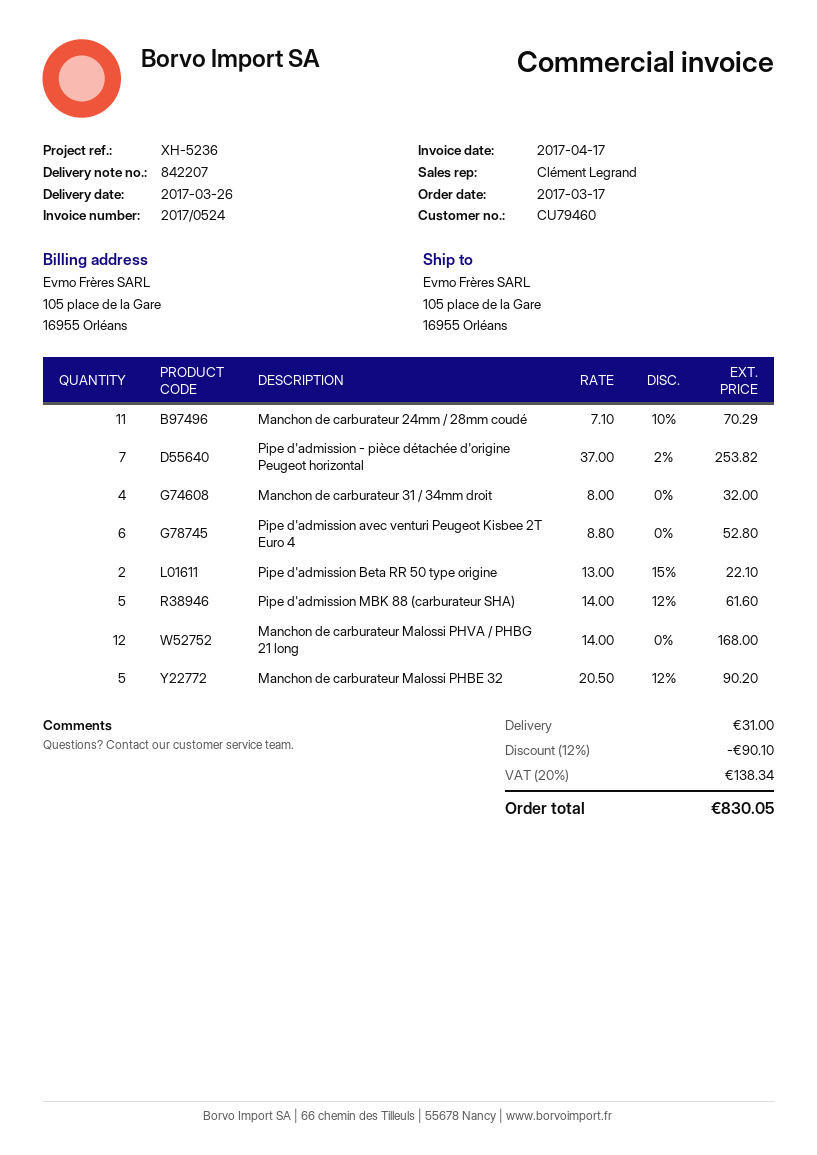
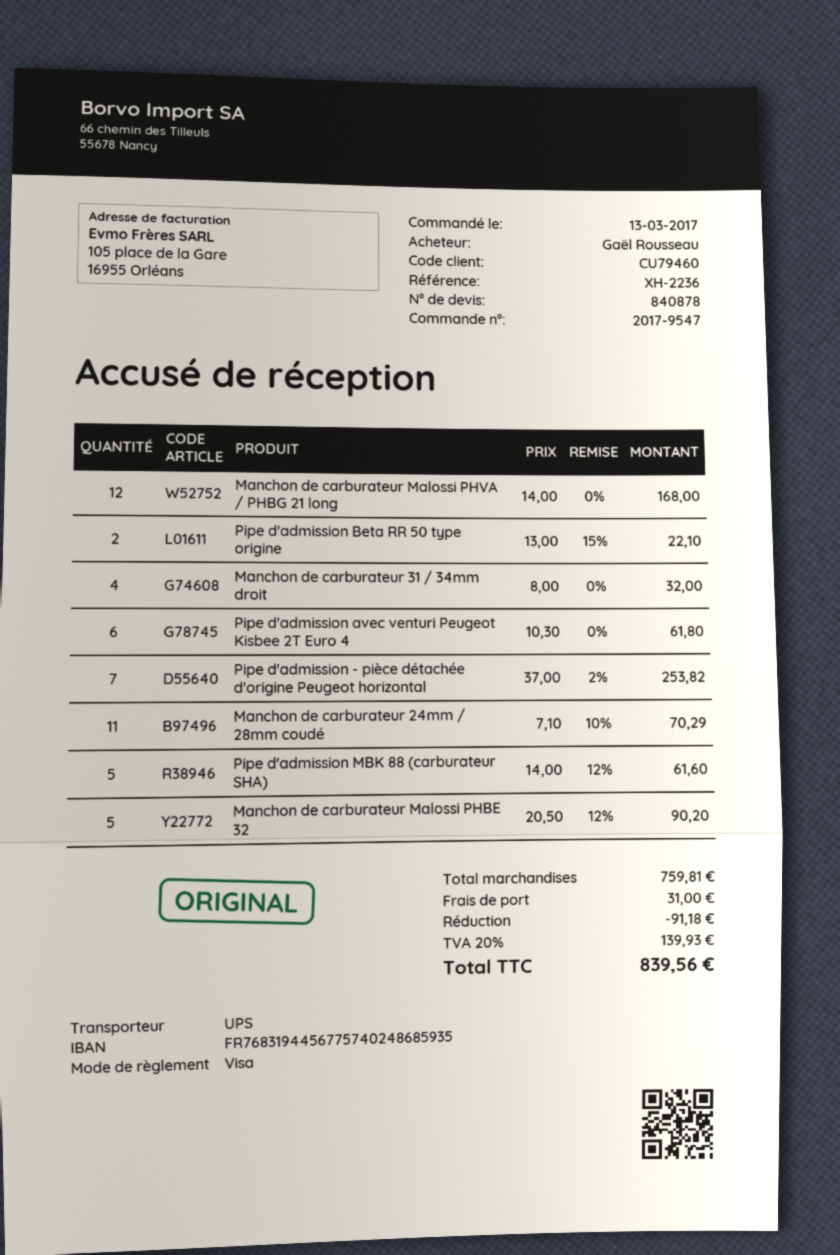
order date: 2017-03-17 -> 2017-03-13
reference: XH-5236 -> XH-2236
Pipe d'admission avec venturi Peugeot Kisbee 2T Euro 4: 6 x 8.80 = 52.80 -> 6 x 10.30 = 61.80
discount: 90.10 -> 91.18
tax: 20% = 138.34 -> 20% = 139.93
total: 830.05 -> 839.56

